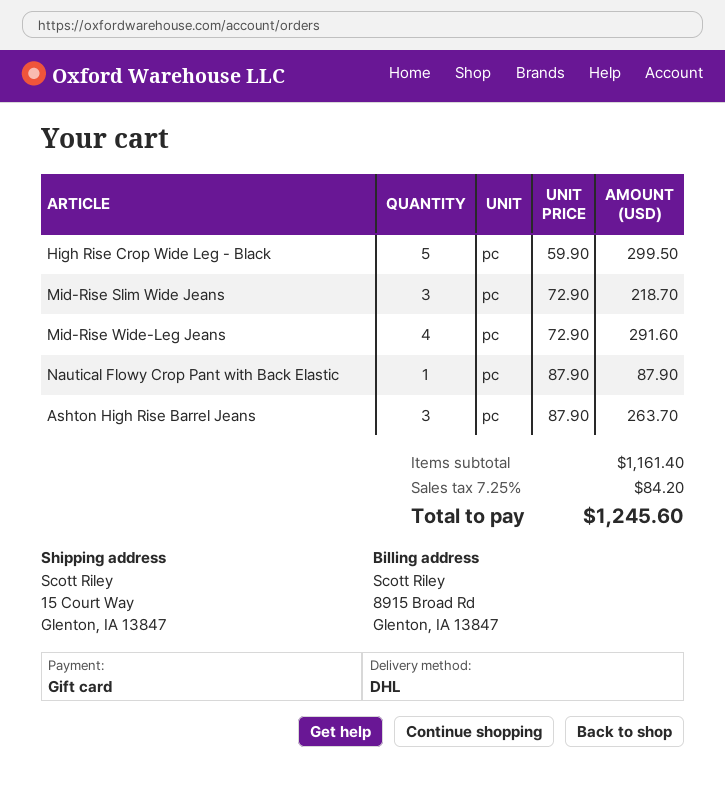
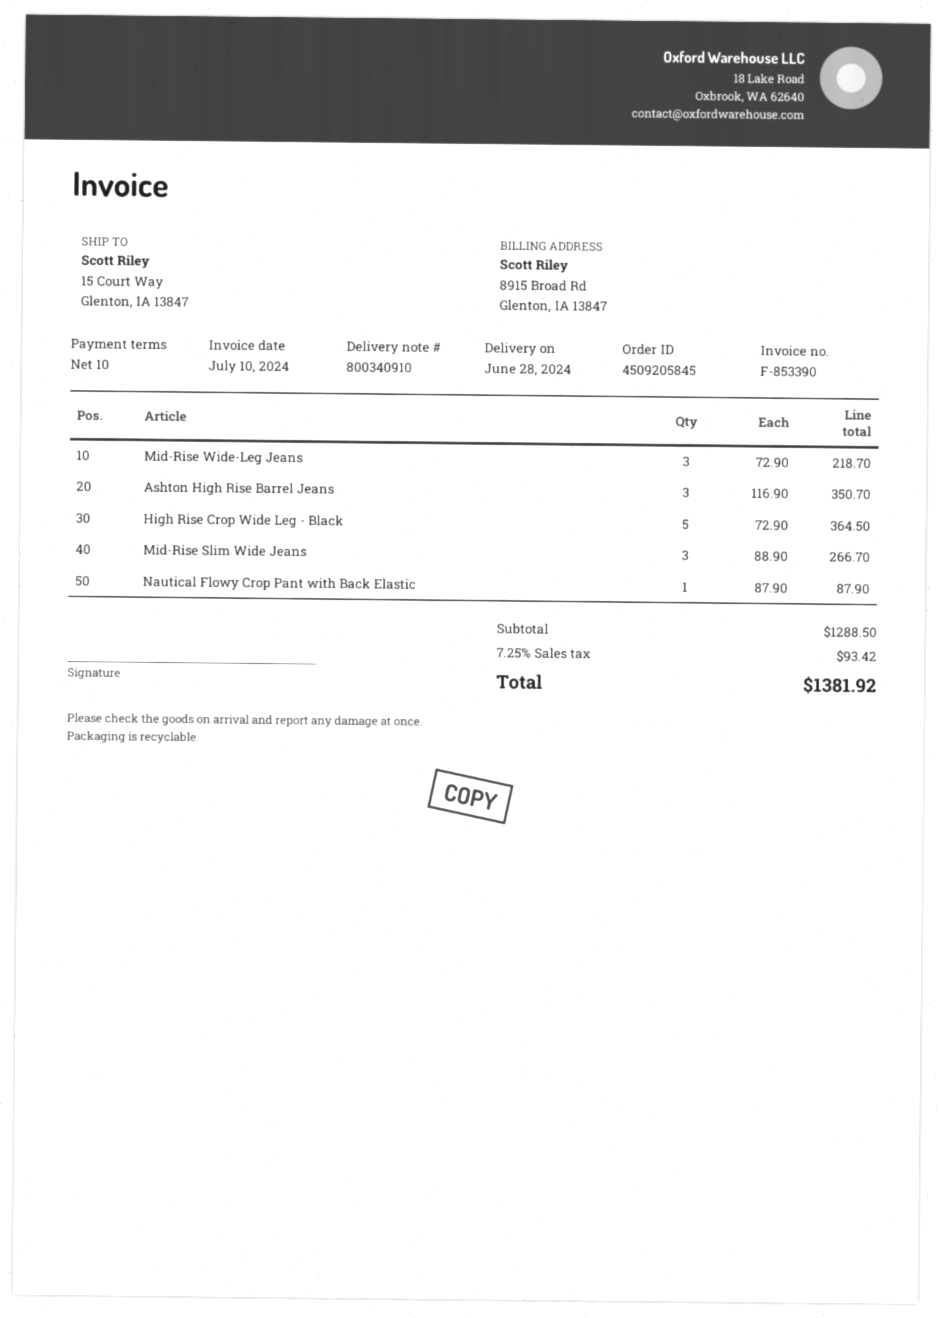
High Rise Crop Wide Leg - Black: 5 x 59.90 = 299.50 -> 5 x 72.90 = 364.50
Mid-Rise Slim Wide Jeans: 3 x 72.90 = 218.70 -> 3 x 88.90 = 266.70
Mid-Rise Wide-Leg Jeans: 4 x 72.90 = 291.60 -> 3 x 72.90 = 218.70
Ashton High Rise Barrel Jeans: 3 x 87.90 = 263.70 -> 3 x 116.90 = 350.70
subtotal: 1161.40 -> 1288.50
tax: 7.25% = 84.20 -> 7.25% = 93.42
total: 1245.60 -> 1381.92

